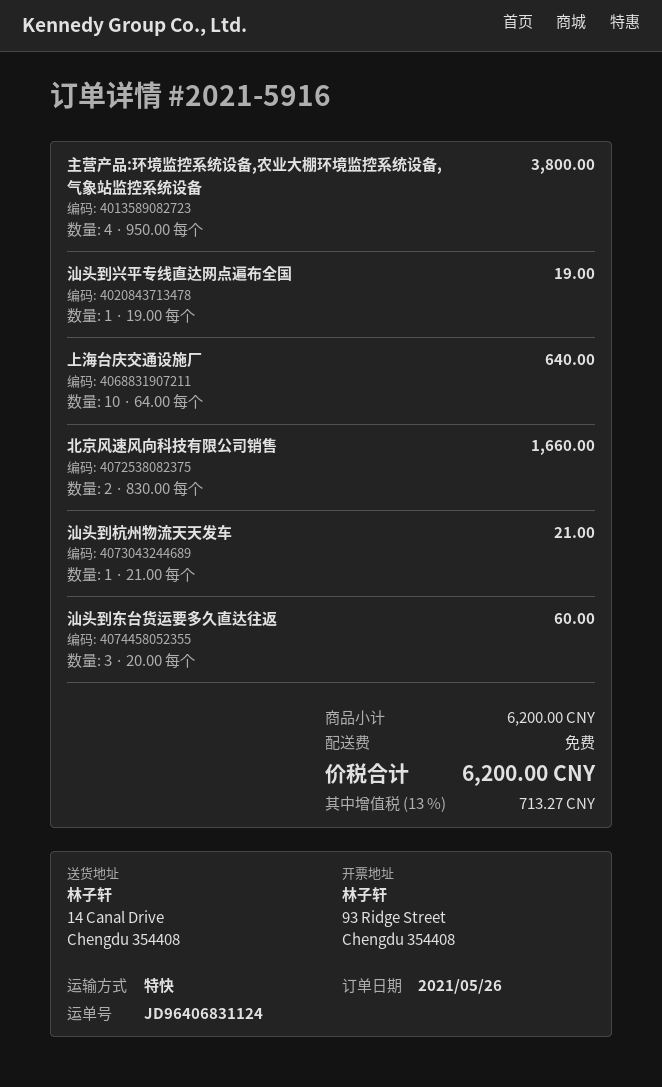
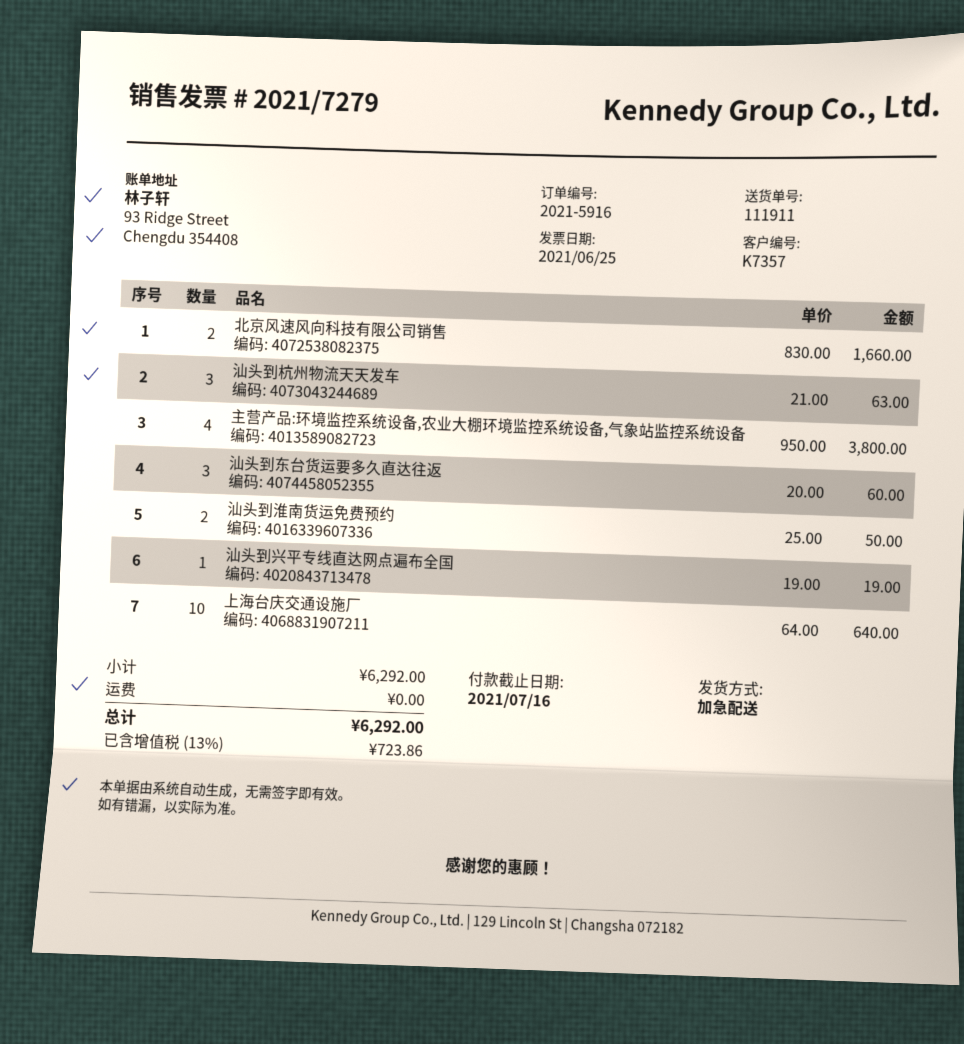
汕头到杭州物流天天发车: 1 x 21.00 = 21.00 -> 3 x 21.00 = 63.00
汕头到淮南货运免费预约: none -> 2 x 25.00 = 50.00
subtotal: 6200.00 -> 6292.00
tax: 13% = 713.27 -> 13% = 723.86
total: 6200.00 -> 6292.00

